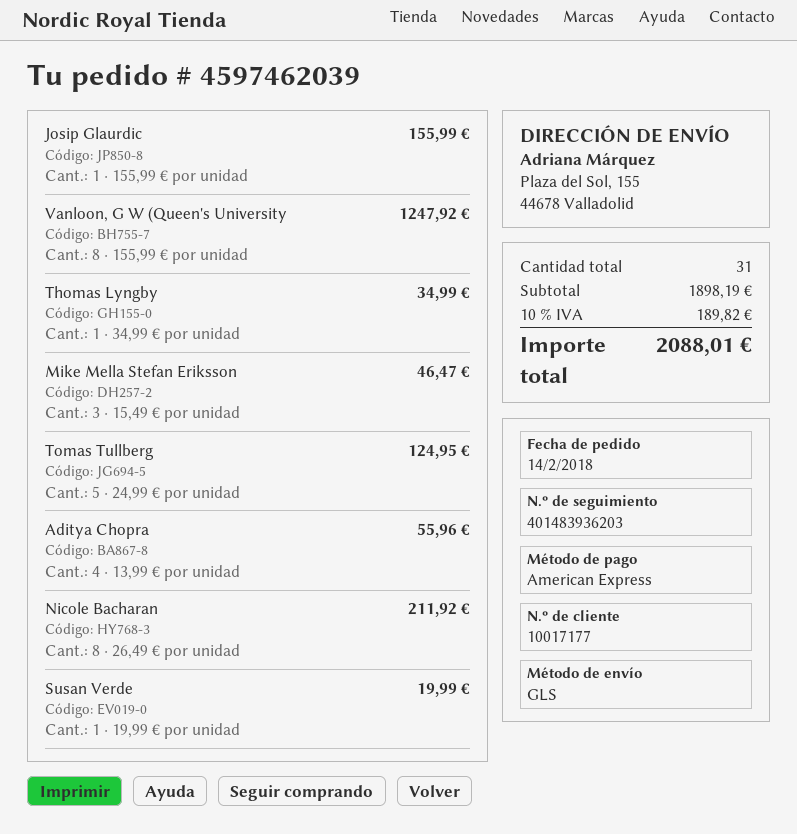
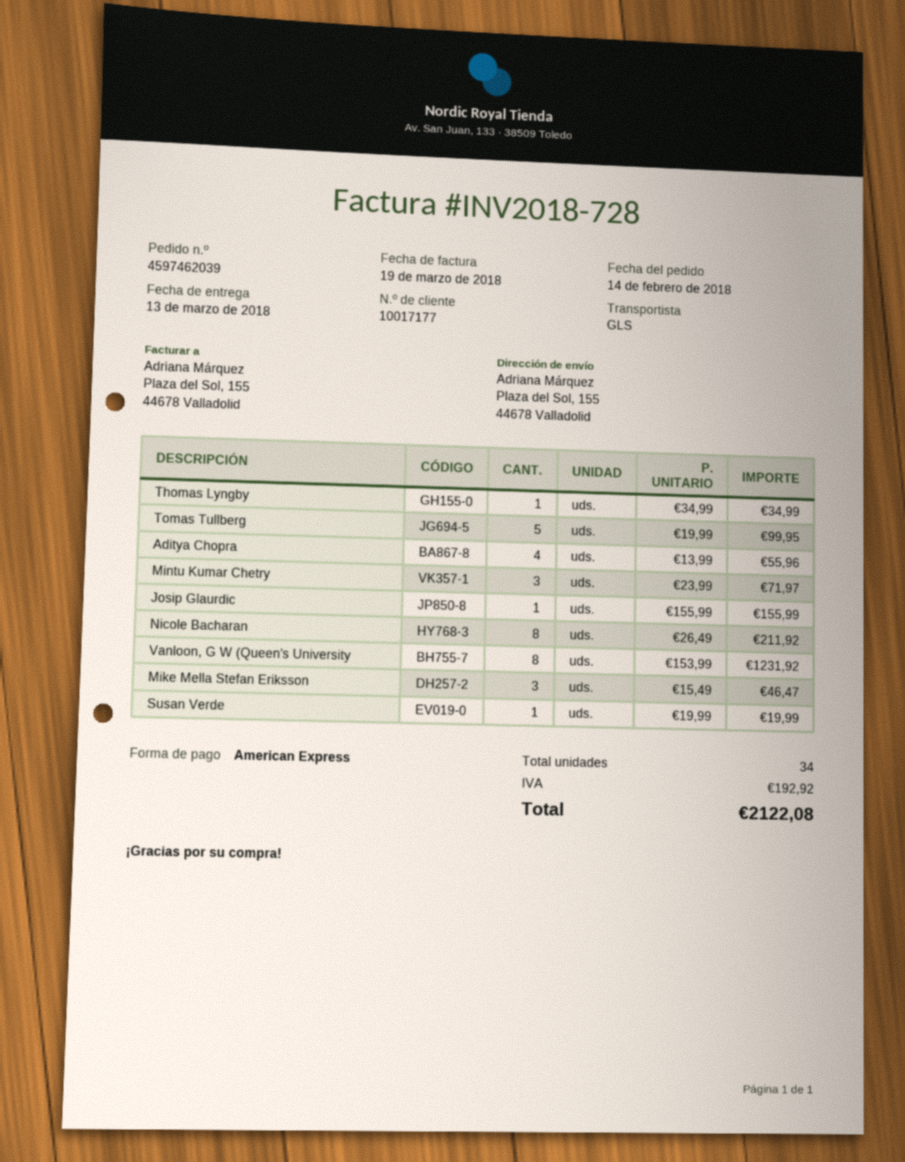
Vanloon, G W (Queen's University: 8 x 155.99 = 1247.92 -> 8 x 153.99 = 1231.92
Tomas Tullberg: 5 x 24.99 = 124.95 -> 5 x 19.99 = 99.95
Mintu Kumar Chetry: none -> 3 x 23.99 = 71.97
total quantity: 31 -> 34
tax: 189.82 -> 192.92
total: 2088.01 -> 2122.08

